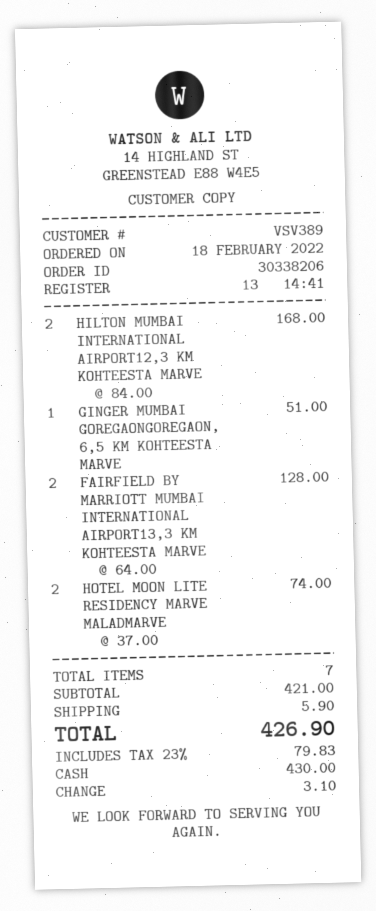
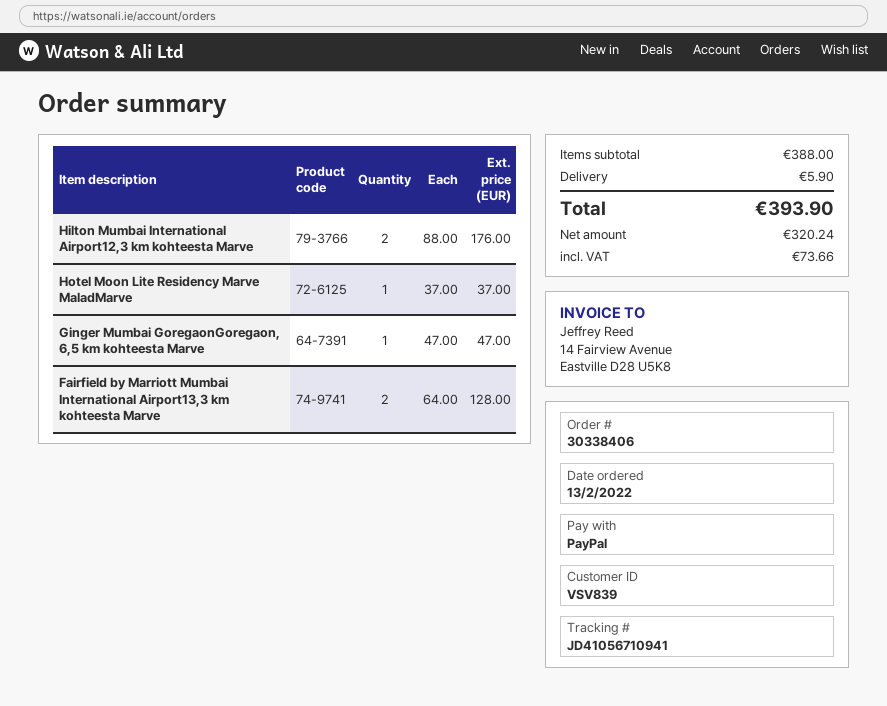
order number: 30338206 -> 30338406
order date: 2022-02-18 -> 2022-02-13
customer number: VSV389 -> VSV839
payment method: cash -> PayPal
HILTON MUMBAI INTERNATIONAL AIRPORT12,3 KM KOHTEESTA MARVE: 2 x 84.00 = 168.00 -> 2 x 88.00 = 176.00
GINGER MUMBAI GOREGAONGOREGAON, 6,5 KM KOHTEESTA MARVE: 1 x 51.00 = 51.00 -> 1 x 47.00 = 47.00
HOTEL MOON LITE RESIDENCY MARVE MALADMARVE: 2 x 37.00 = 74.00 -> 1 x 37.00 = 37.00
subtotal: 421.00 -> 388.00
tax: 79.83 -> 73.66
total: 426.90 -> 393.90

